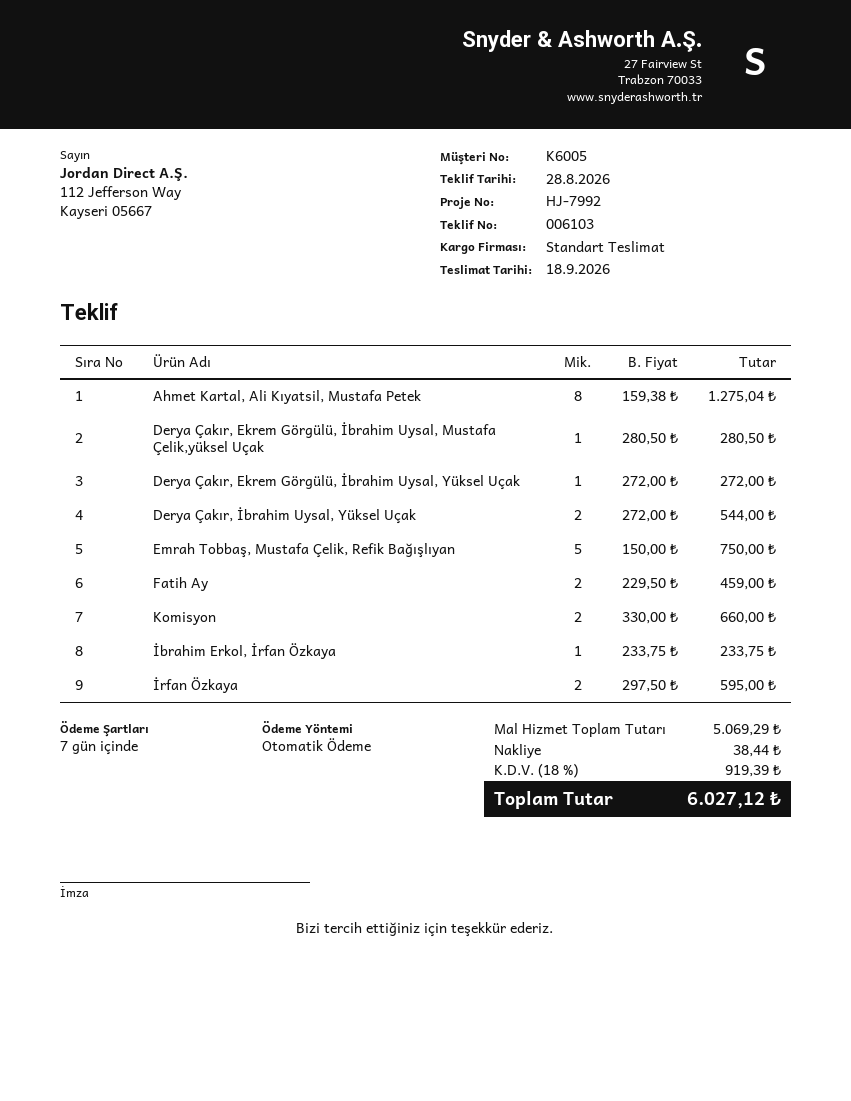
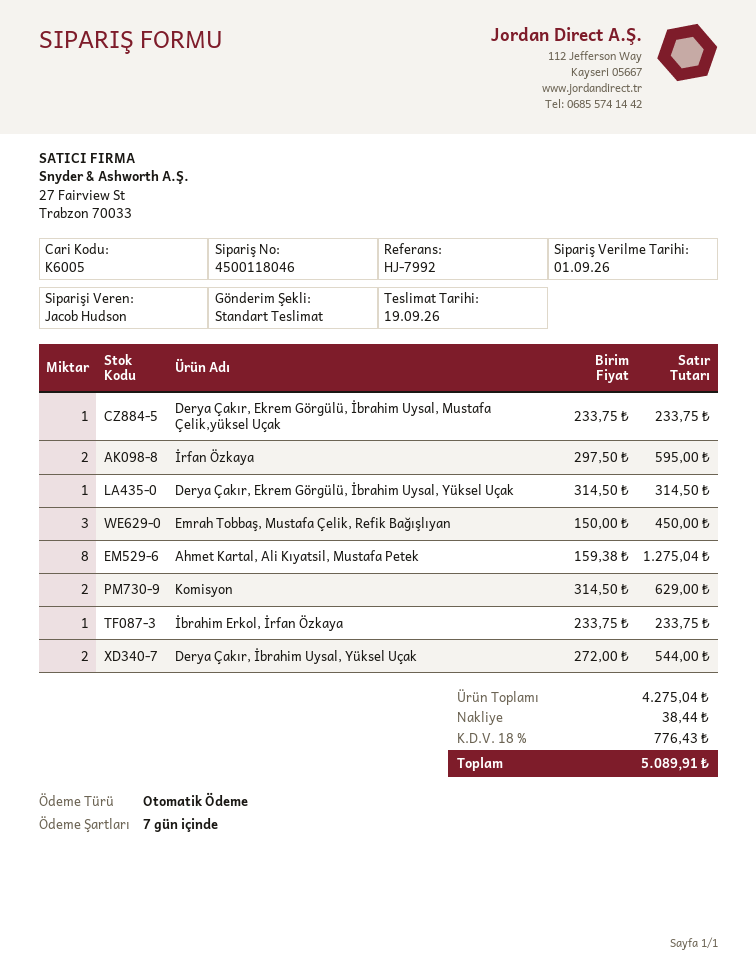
delivery date: 2026-09-18 -> 2026-09-19
Derya Çakır, Ekrem Görgülü, İbrahim Uysal, Mustafa Çelik,yüksel Uçak: 1 x 280.50 = 280.50 -> 1 x 233.75 = 233.75
Derya Çakır, Ekrem Görgülü, İbrahim Uysal, Yüksel Uçak: 1 x 272.00 = 272.00 -> 1 x 314.50 = 314.50
Emrah Tobbaş, Mustafa Çelik, Refik Bağışlıyan: 5 x 150.00 = 750.00 -> 3 x 150.00 = 450.00
Fatih Ay: 2 x 229.50 = 459.00 -> none
Komisyon: 2 x 330.00 = 660.00 -> 2 x 314.50 = 629.00
subtotal: 5069.29 -> 4275.04
tax: 18% = 919.39 -> 18% = 776.43
total: 6027.12 -> 5089.91

